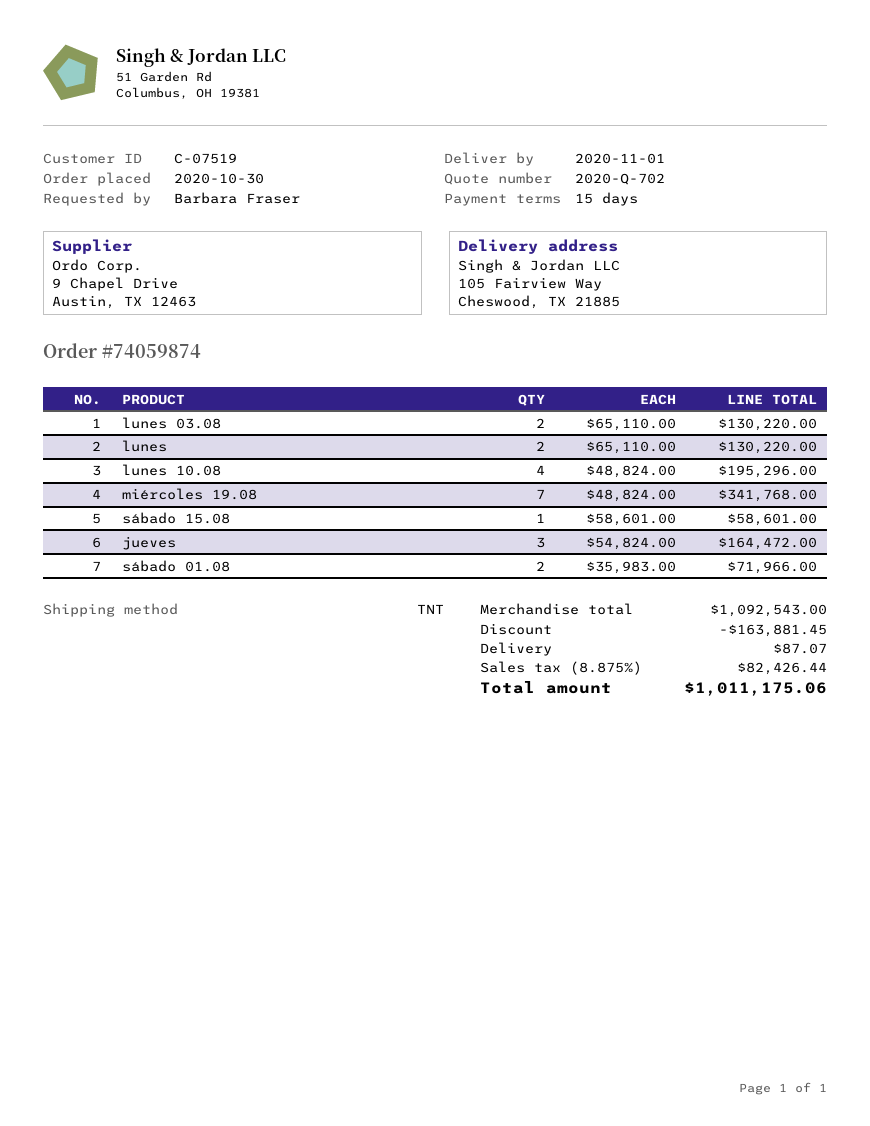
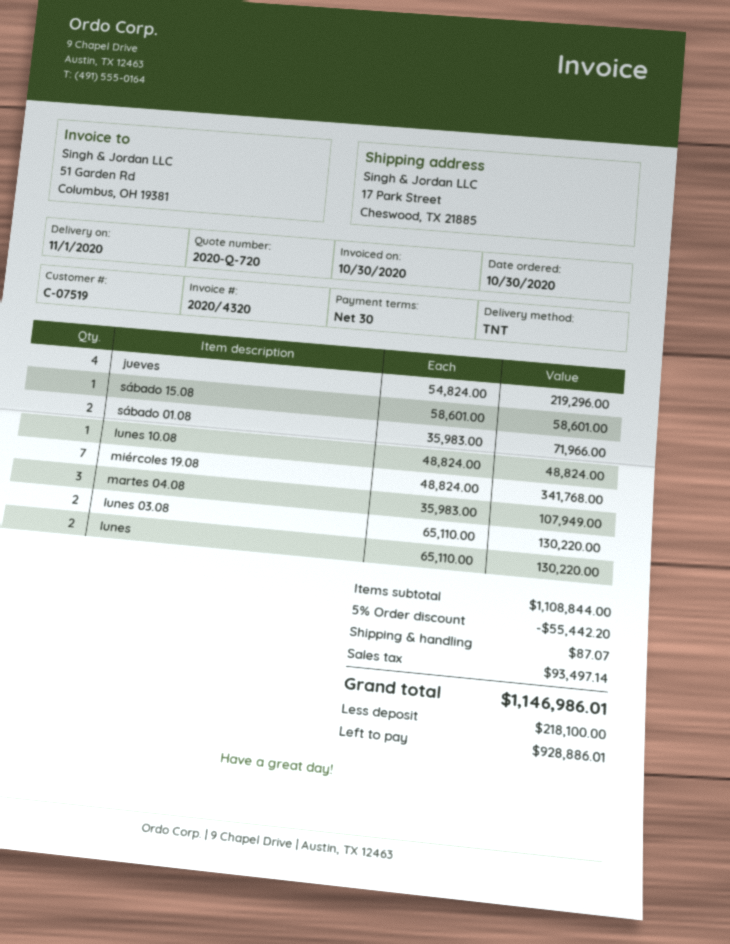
quote number: 2020-Q-702 -> 2020-Q-720
payment terms: 15 days -> 30 days
ship to: 105 Fairview Way, Cheswood, TX 21885 -> 17 Park Street, Cheswood, TX 21885
lunes 10.08: 4 x 48824.00 = 195296.00 -> 1 x 48824.00 = 48824.00
jueves: 3 x 54824.00 = 164472.00 -> 4 x 54824.00 = 219296.00
martes 04.08: none -> 3 x 35983.00 = 107949.00
subtotal: 1092543.00 -> 1108844.00
discount: 163881.45 -> 55442.20
tax: 82426.44 -> 93497.14
total: 1011175.06 -> 1146986.01

